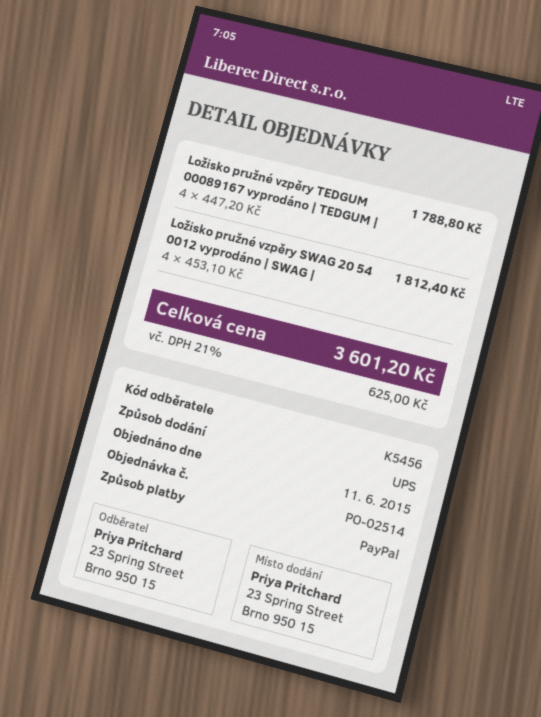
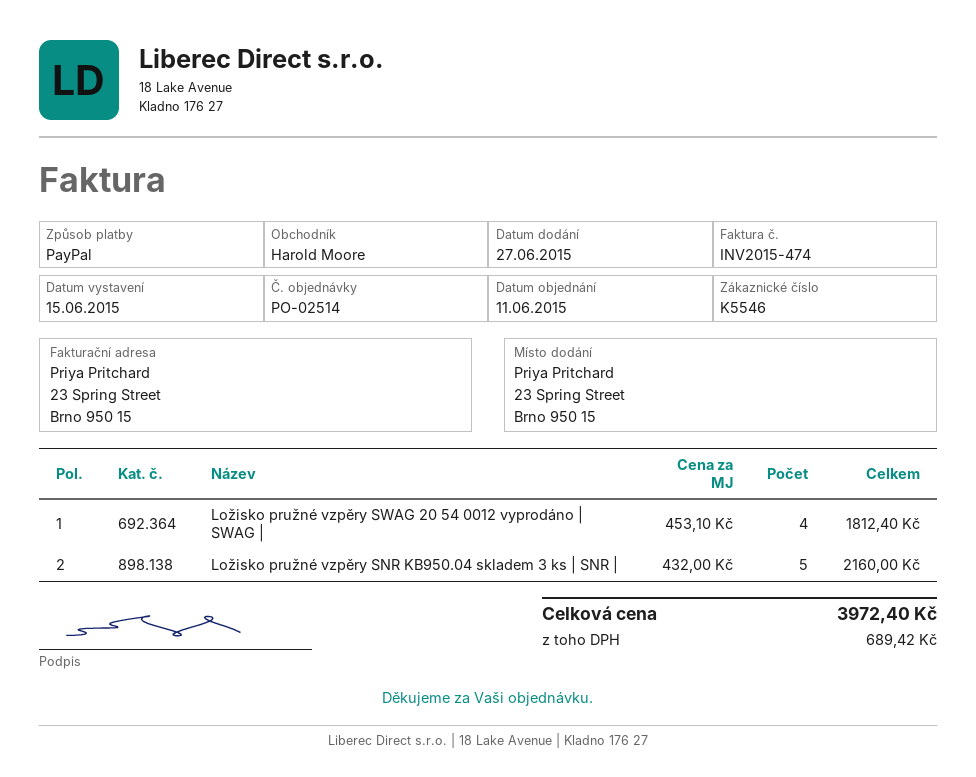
customer number: K5456 -> K5546
Ložisko pružné vzpěry TEDGUM 00089167 vyprodáno | TEDGUM |: 4 x 447.20 = 1788.80 -> none
Ložisko pružné vzpěry SNR KB950.04 skladem 3 ks | SNR |: none -> 5 x 432.00 = 2160.00
tax: 625.00 -> 689.42
total: 3601.20 -> 3972.40

